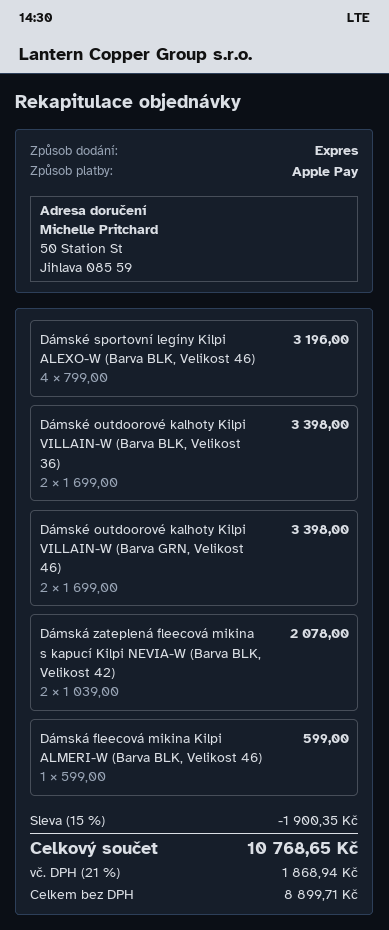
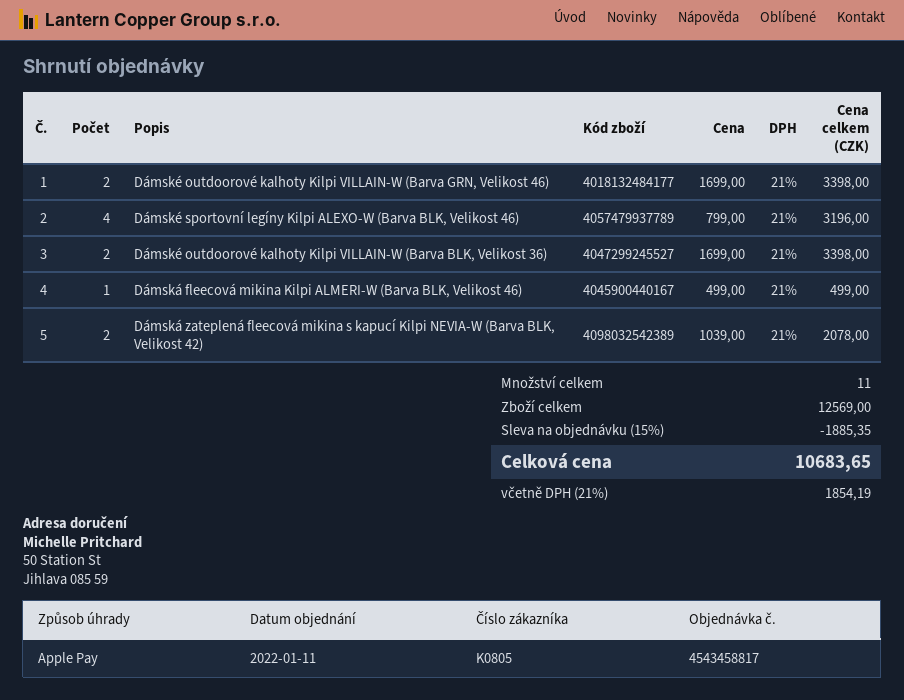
Dámská fleecová mikina Kilpi ALMERI-W (Barva BLK, Velikost 46): 1 x 599.00 = 599.00 -> 1 x 499.00 = 499.00
discount: 15% = 1900.35 -> 15% = 1885.35
tax: 21% = 1868.94 -> 21% = 1854.19
total: 10768.65 -> 10683.65

